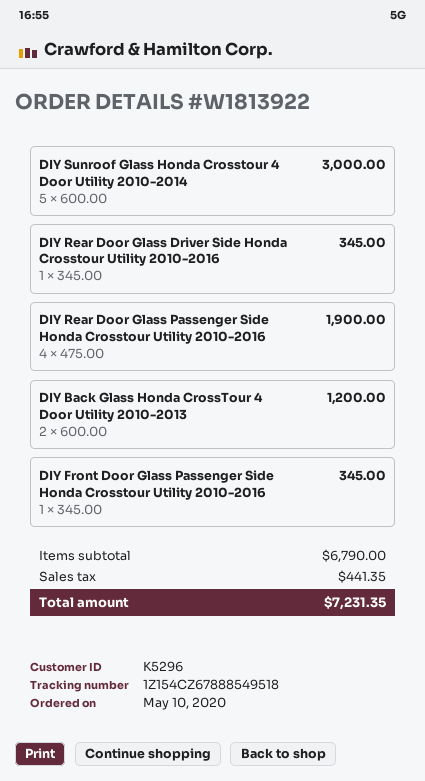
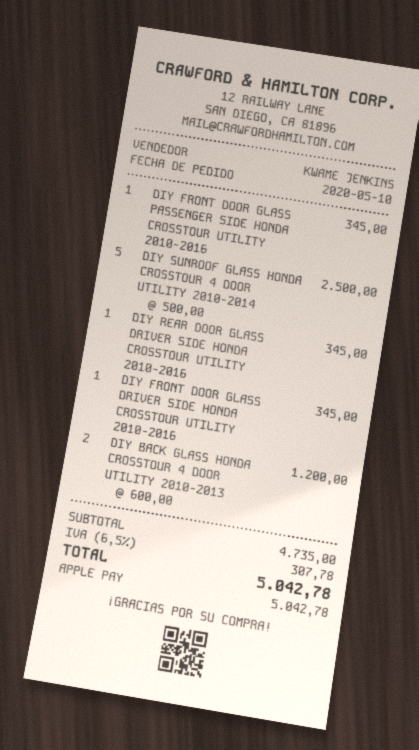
DIY Sunroof Glass Honda Crosstour 4 Door Utility 2010-2014: 5 x 600.00 = 3000.00 -> 5 x 500.00 = 2500.00
DIY Rear Door Glass Passenger Side Honda Crosstour Utility 2010-2016: 4 x 475.00 = 1900.00 -> none
DIY FRONT DOOR GLASS DRIVER SIDE HONDA CROSSTOUR UTILITY 2010-2016: none -> 1 x 345.00 = 345.00
subtotal: 6790.00 -> 4735.00
tax: 441.35 -> 307.78
total: 7231.35 -> 5042.78

